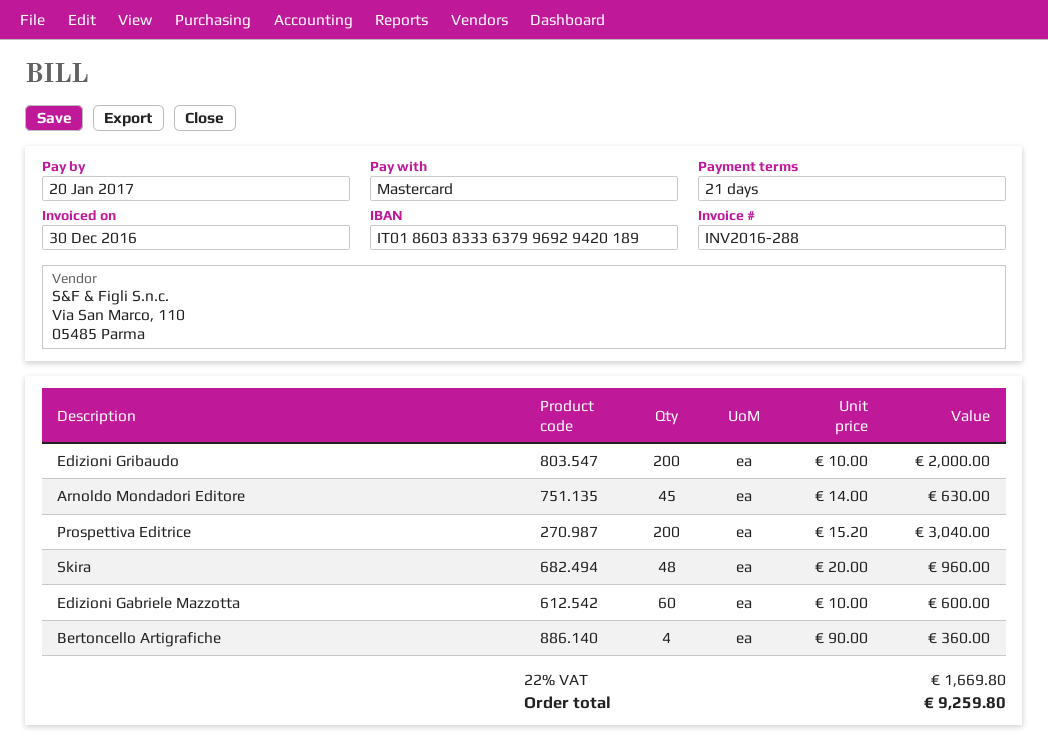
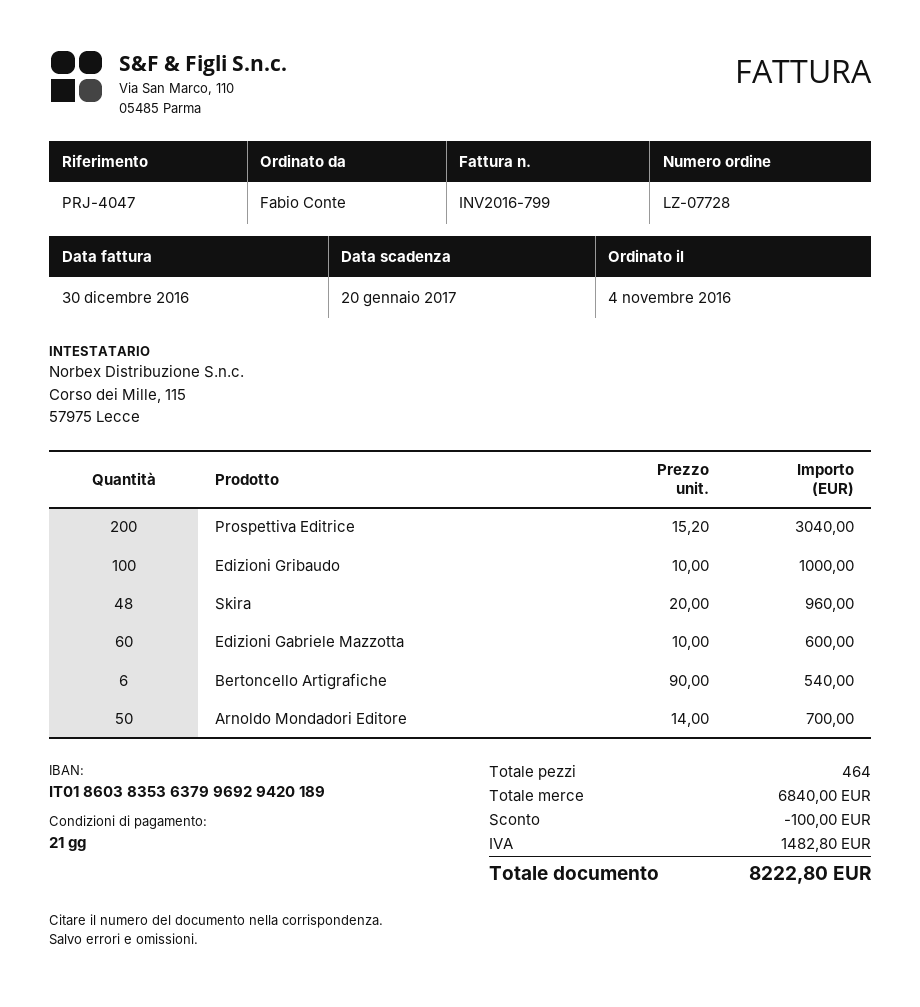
invoice number: INV2016-288 -> INV2016-799
bank account: IT0186038333637996929420189 -> IT0186038353637996929420189
Edizioni Gribaudo: 200 x 10.00 = 2000.00 -> 100 x 10.00 = 1000.00
Arnoldo Mondadori Editore: 45 x 14.00 = 630.00 -> 50 x 14.00 = 700.00
Bertoncello Artigrafiche: 4 x 90.00 = 360.00 -> 6 x 90.00 = 540.00
discount: none -> 100.00
tax: 1669.80 -> 1482.80
total: 9259.80 -> 8222.80

